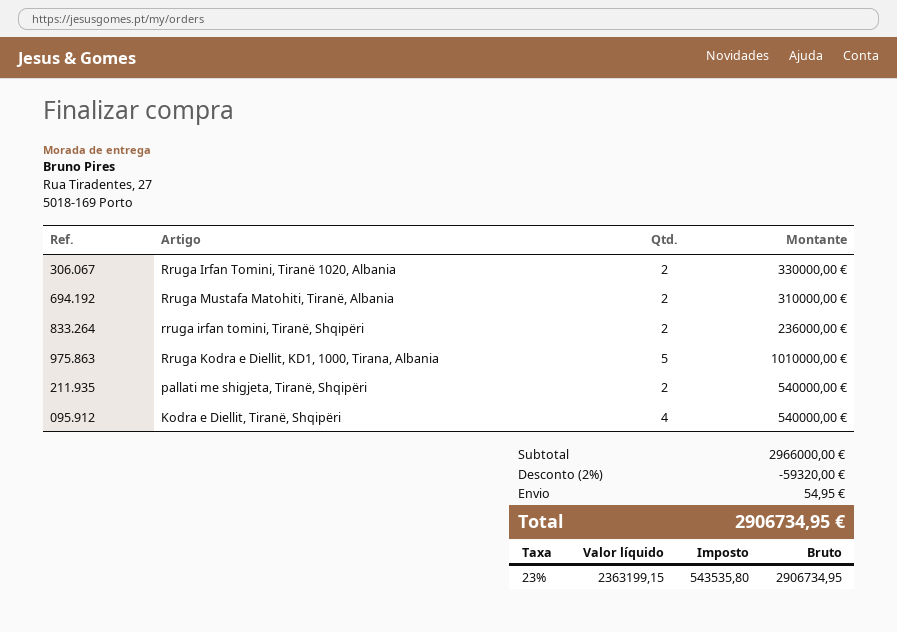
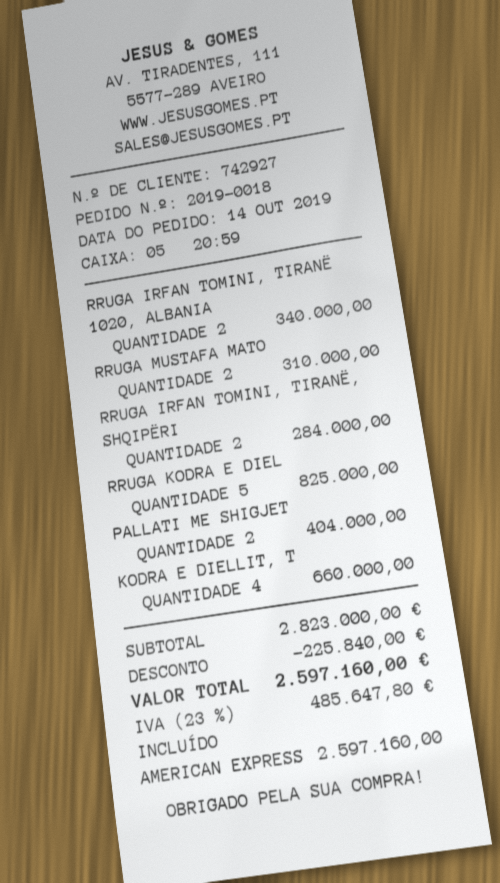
Rruga Irfan Tomini, Tiranë 1020, Albania: 2 for 330000.00 -> 2 for 340000.00
rruga irfan tomini, Tiranë, Shqipëri: 2 for 236000.00 -> 2 for 284000.00
Rruga Kodra e Diellit, KD1, 1000, Tirana, Albania: 5 for 1010000.00 -> 5 for 825000.00
pallati me shigjeta, Tiranë, Shqipëri: 2 for 540000.00 -> 2 for 404000.00
Kodra e Diellit, Tiranë, Shqipëri: 4 for 540000.00 -> 4 for 660000.00
subtotal: 2966000.00 -> 2823000.00
discount: 59320.00 -> 225840.00
shipping: 54.95 -> none
tax: 23% = 543535.80 -> 23% = 485647.80
total: 2906734.95 -> 2597160.00

